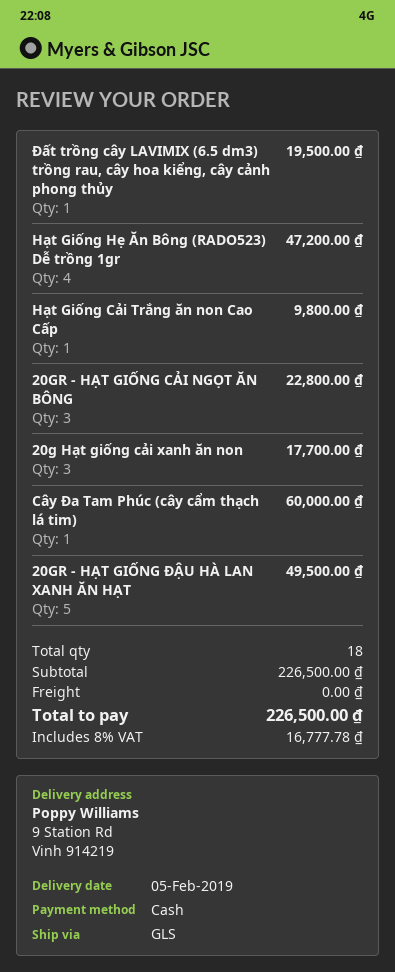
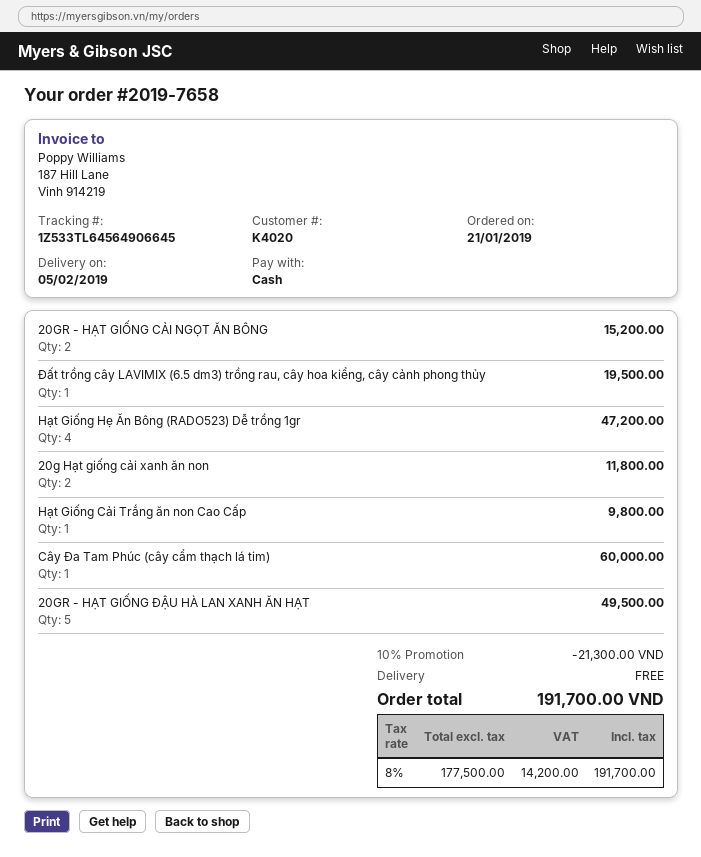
20GR - HẠT GIỐNG CẢI NGỌT ĂN BÔNG: 3 for 22800.00 -> 2 for 15200.00
20g Hạt giống cải xanh ăn non: 3 for 17700.00 -> 2 for 11800.00
discount: none -> 10% = 21300.00
tax: 8% = 16777.78 -> 8% = 14200.00
total: 226500.00 -> 191700.00

